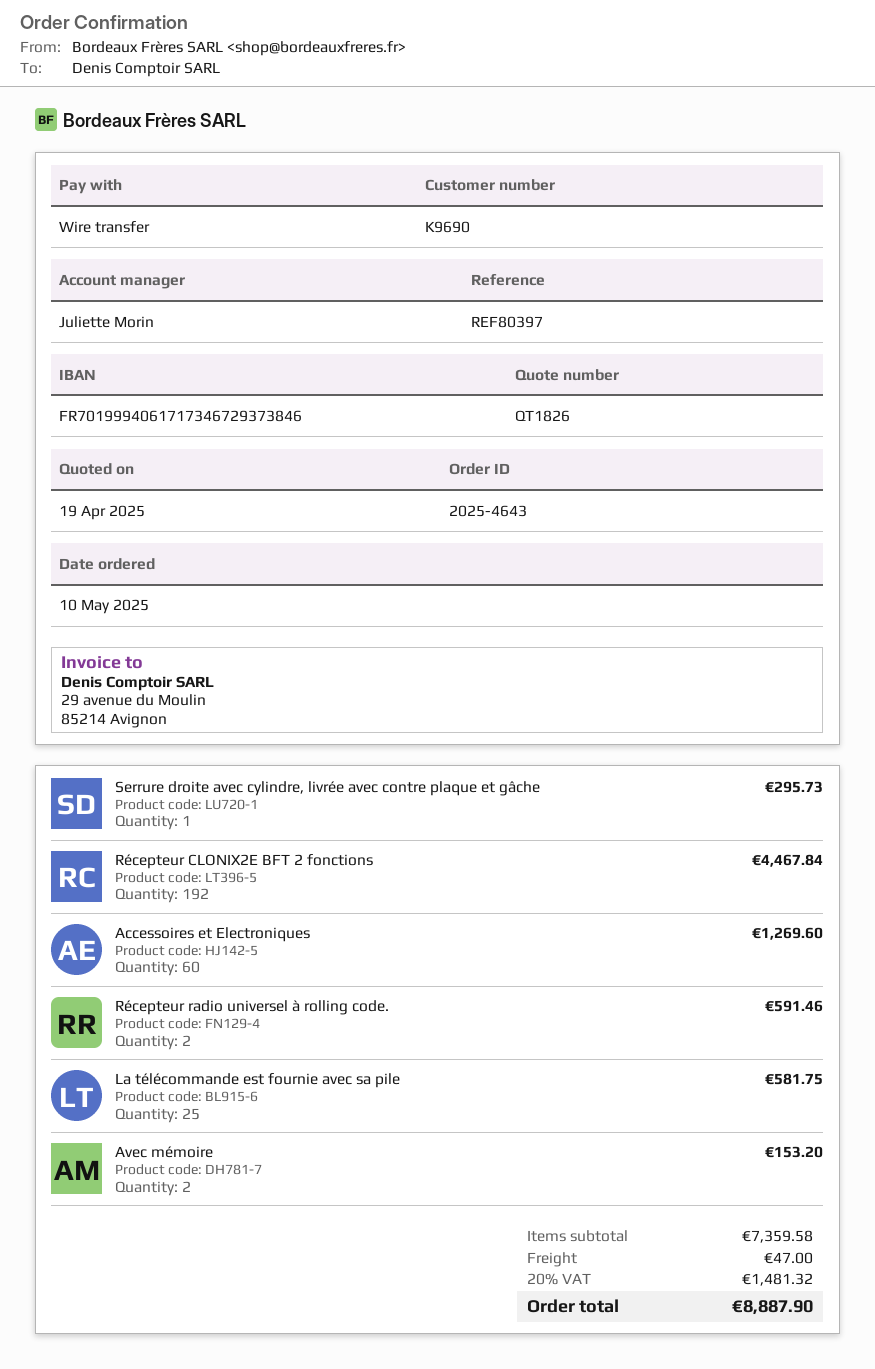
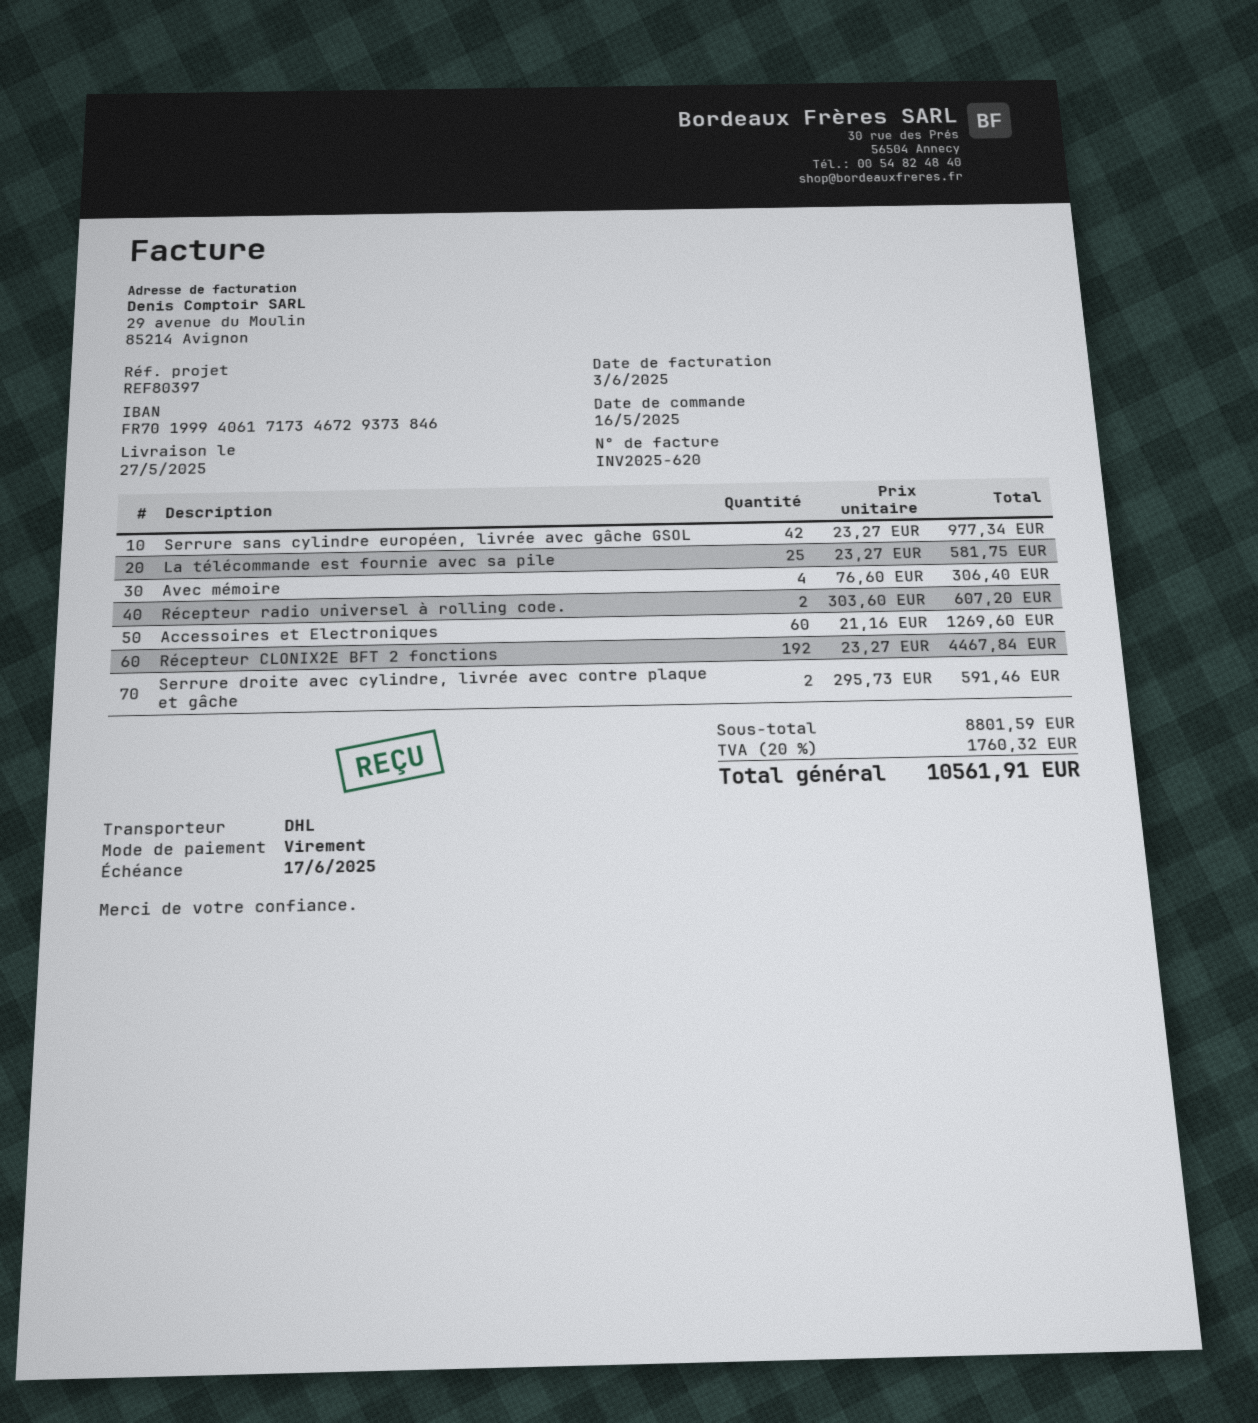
order date: 2025-05-10 -> 2025-05-16
Serrure droite avec cylindre, livrée avec contre plaque et gâche: 1 for 295.73 -> 2 for 591.46
Récepteur radio universel à rolling code.: 2 for 591.46 -> 2 for 607.20
Avec mémoire: 2 for 153.20 -> 4 for 306.40
Serrure sans cylindre européen, livrée avec gâche GSOL: none -> 42 for 977.34
subtotal: 7359.58 -> 8801.59
shipping: 47.00 -> none
tax: 20% = 1481.32 -> 20% = 1760.32
total: 8887.90 -> 10561.91

